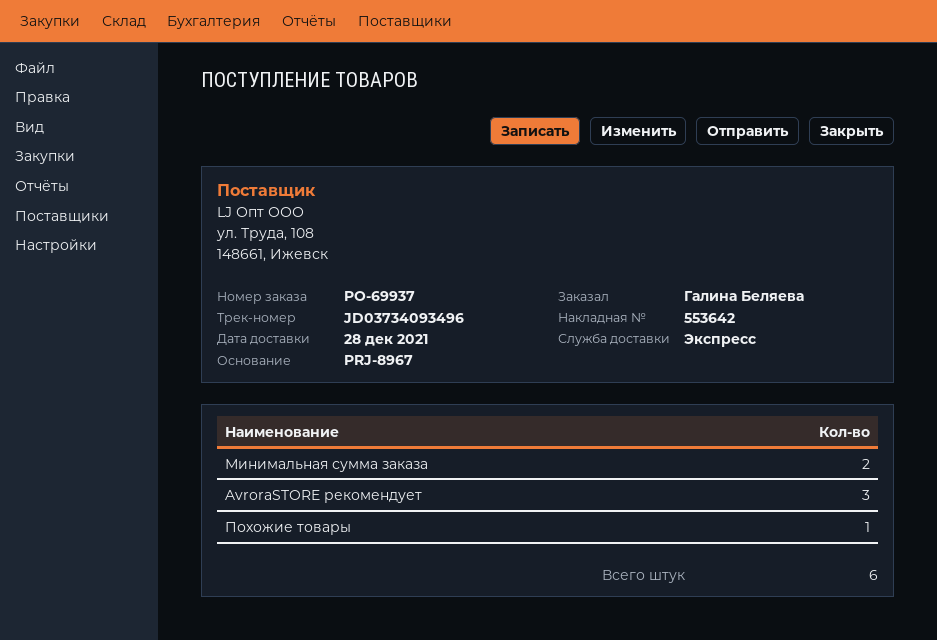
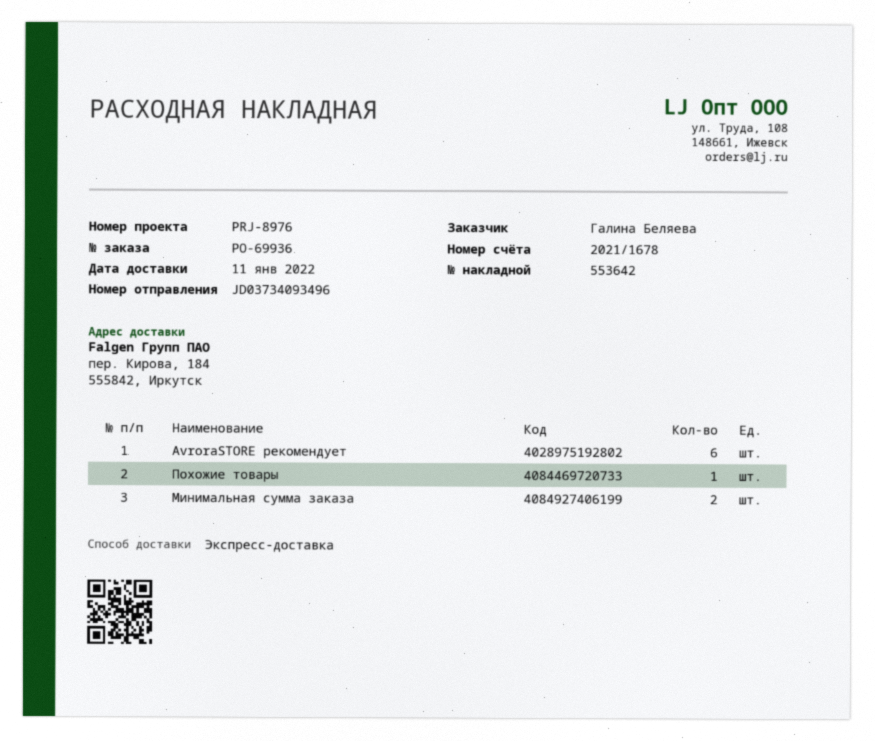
order number: PO-69937 -> PO-69936
delivery date: 2021-12-28 -> 2022-01-11
reference: PRJ-8967 -> PRJ-8976
AvroraSTORE рекомендует: 3 -> 6

